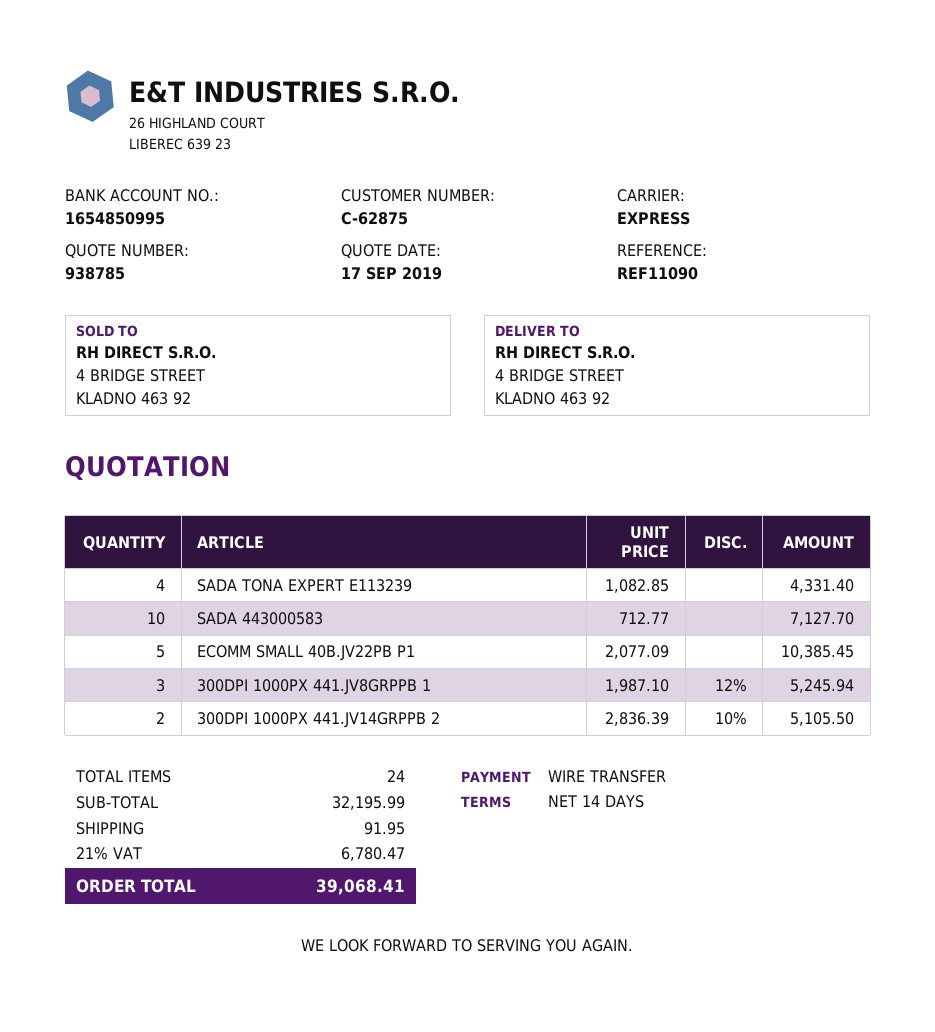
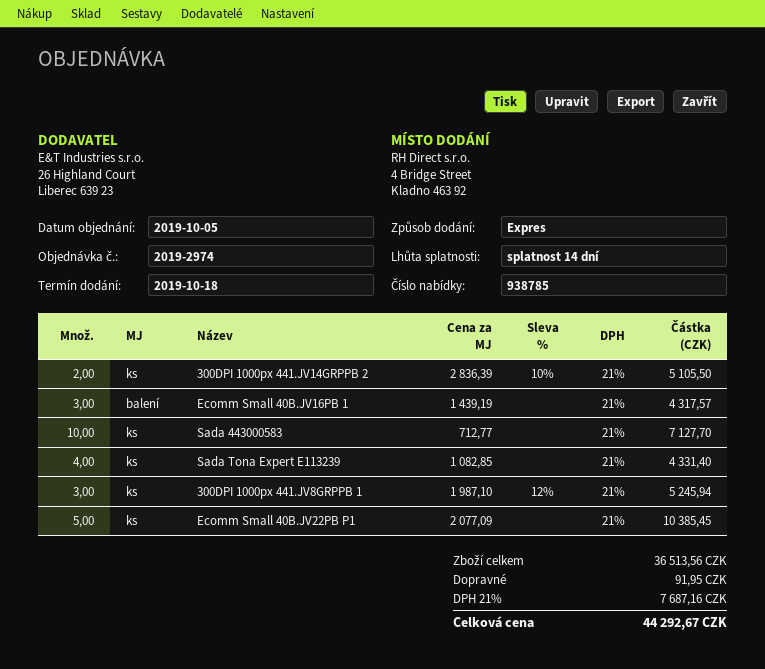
Ecomm Small 40B.JV16PB 1: none -> 3 x 1439.19 = 4317.57
subtotal: 32195.99 -> 36513.56
tax: 21% = 6780.47 -> 21% = 7687.16
total: 39068.41 -> 44292.67

